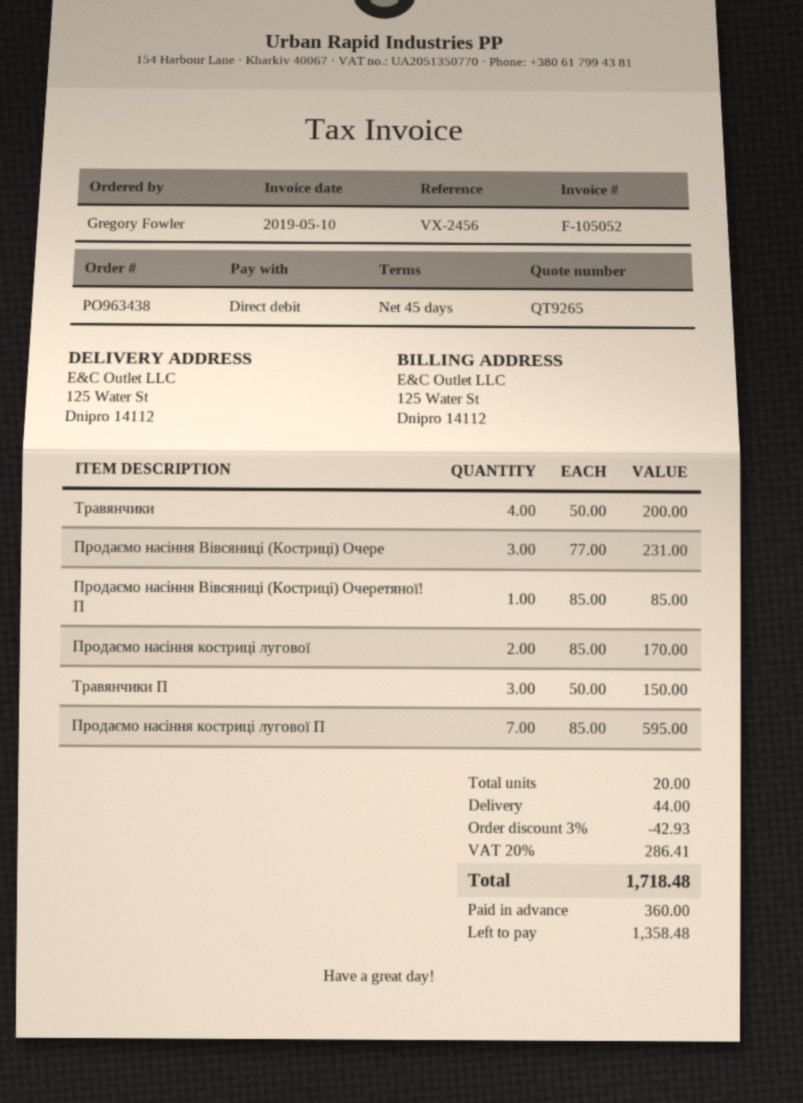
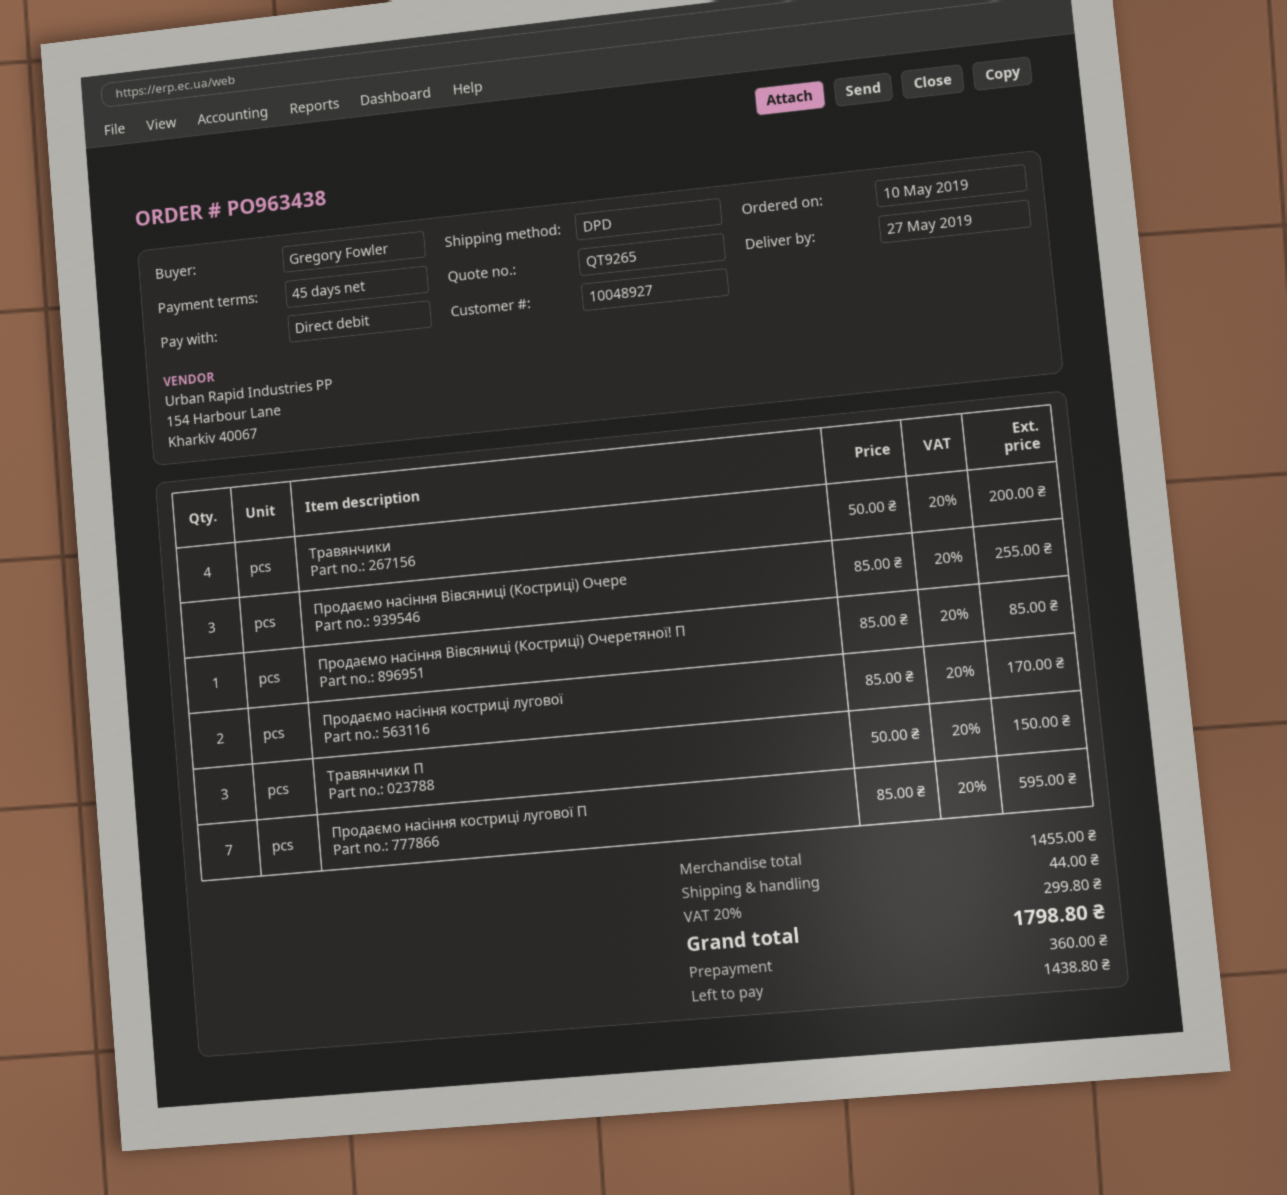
Продаємо насіння Вівсяниці (Костриці) Очере: 3 x 77.00 = 231.00 -> 3 x 85.00 = 255.00
discount: 3% = 42.93 -> none
tax: 20% = 286.41 -> 20% = 299.80
total: 1718.48 -> 1798.80
balance: 1358.48 -> 1438.80

